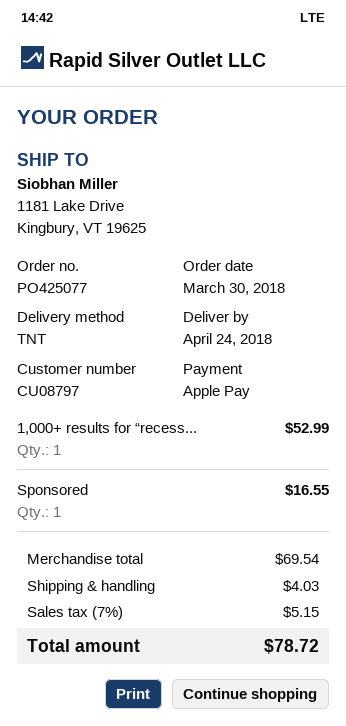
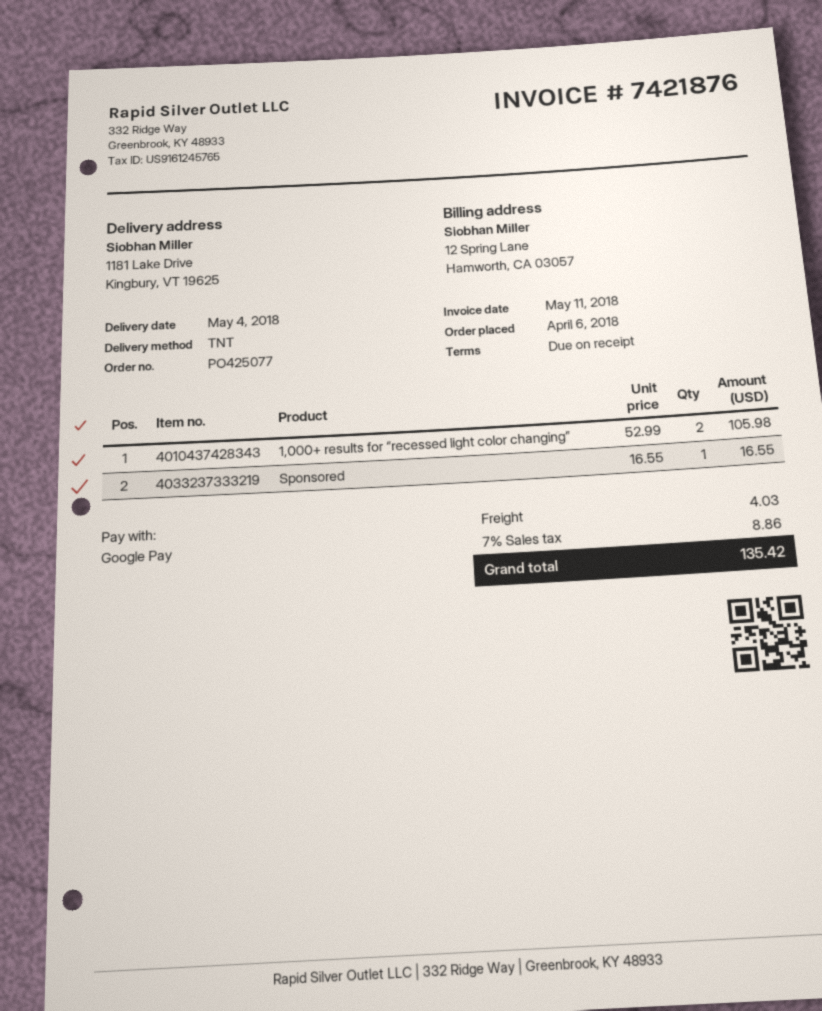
order date: 2018-03-30 -> 2018-04-06
delivery date: 2018-04-24 -> 2018-05-04
payment method: Apple Pay -> Google Pay
1,000+ results for “recess...: 1 for 52.99 -> 2 for 105.98
tax: 7% = 5.15 -> 7% = 8.86
total: 78.72 -> 135.42

